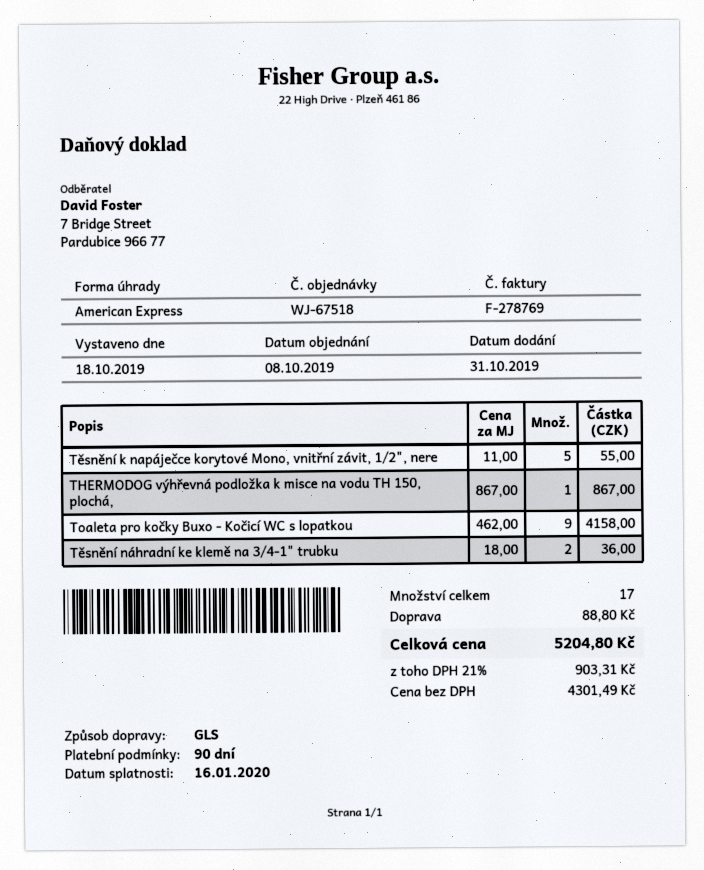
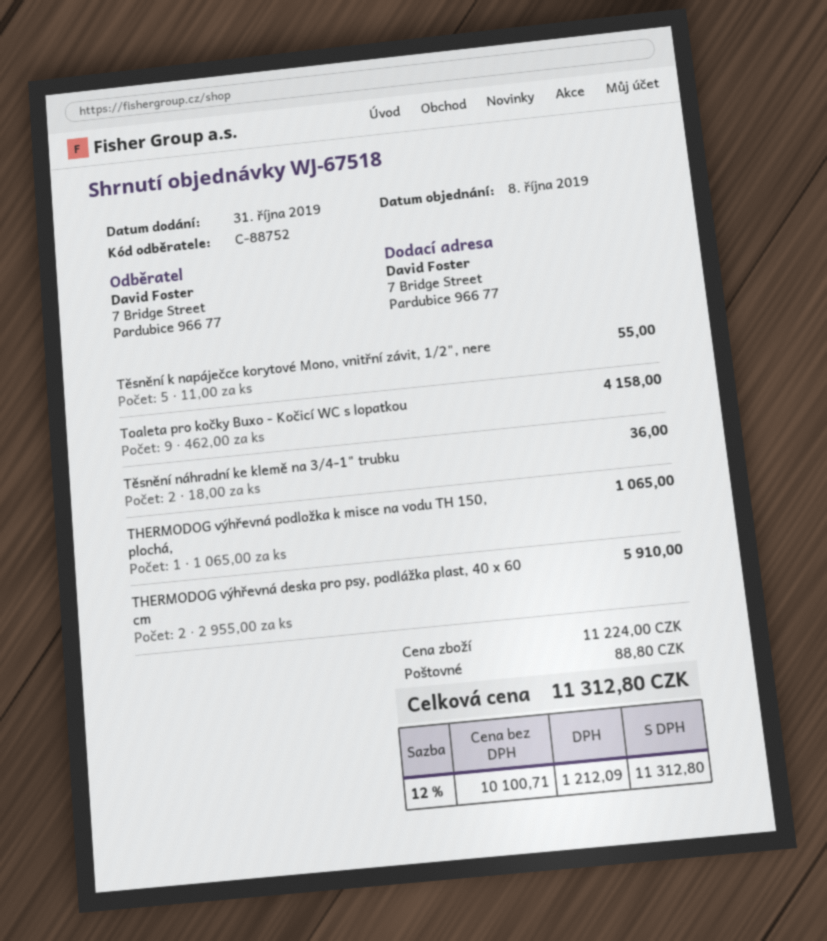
THERMODOG výhřevná podložka k misce na vodu TH 150, plochá,: 1 x 867.00 = 867.00 -> 1 x 1065.00 = 1065.00
THERMODOG výhřevná deska pro psy, podlážka plast, 40 x 60 cm: none -> 2 x 2955.00 = 5910.00
net: 4301.49 -> 10100.71
tax: 21% = 903.31 -> 12% = 1212.09
total: 5204.80 -> 11312.80

